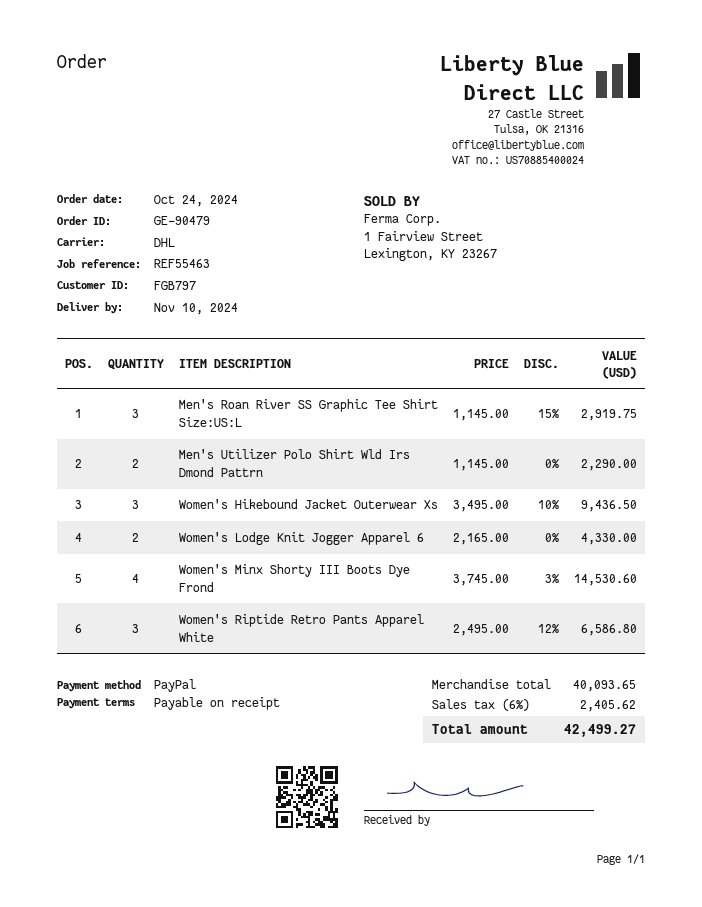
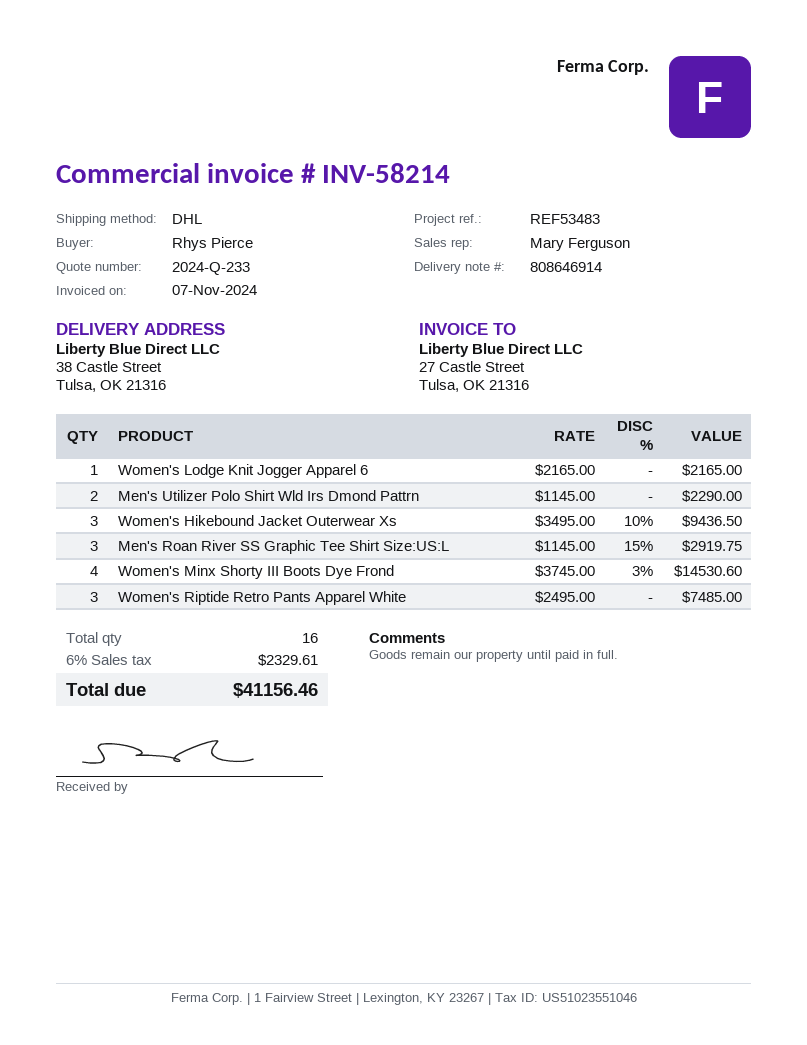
reference: REF55463 -> REF53483
Women's Lodge Knit Jogger Apparel 6: 2 x 2165.00 = 4330.00 -> 1 x 2165.00 = 2165.00
Women's Riptide Retro Pants Apparel White: 3 x 2495.00 - 12% = 6586.80 -> 3 x 2495.00 = 7485.00
tax: 6% = 2405.62 -> 6% = 2329.61
total: 42499.27 -> 41156.46

